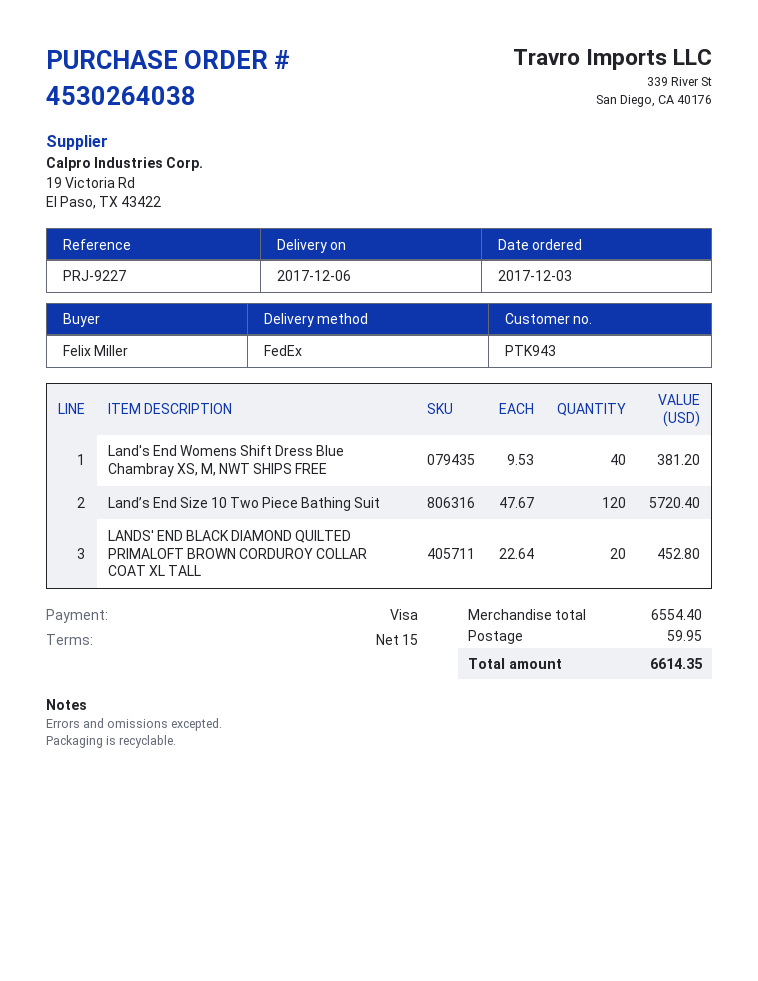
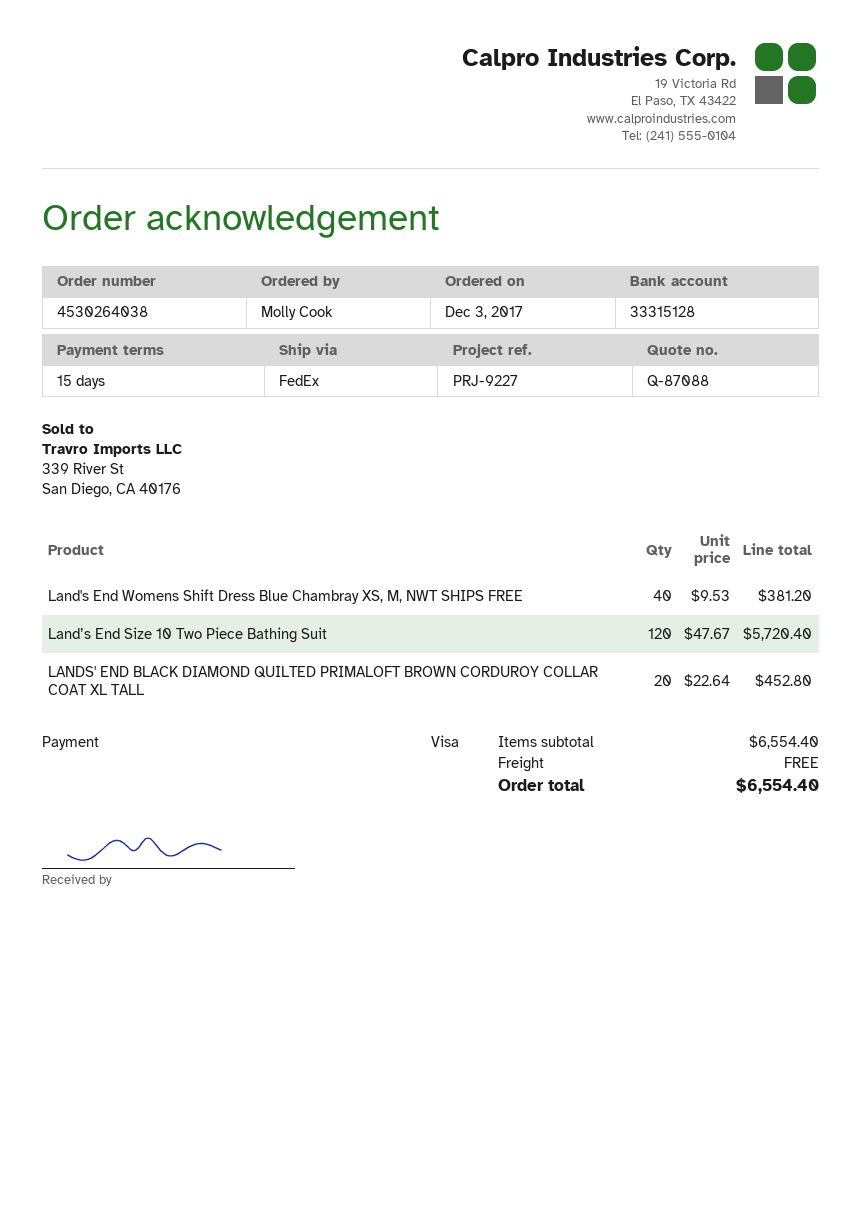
ordered by: Felix Miller -> Molly Cook
shipping: 59.95 -> 0.00
total: 6614.35 -> 6554.40

